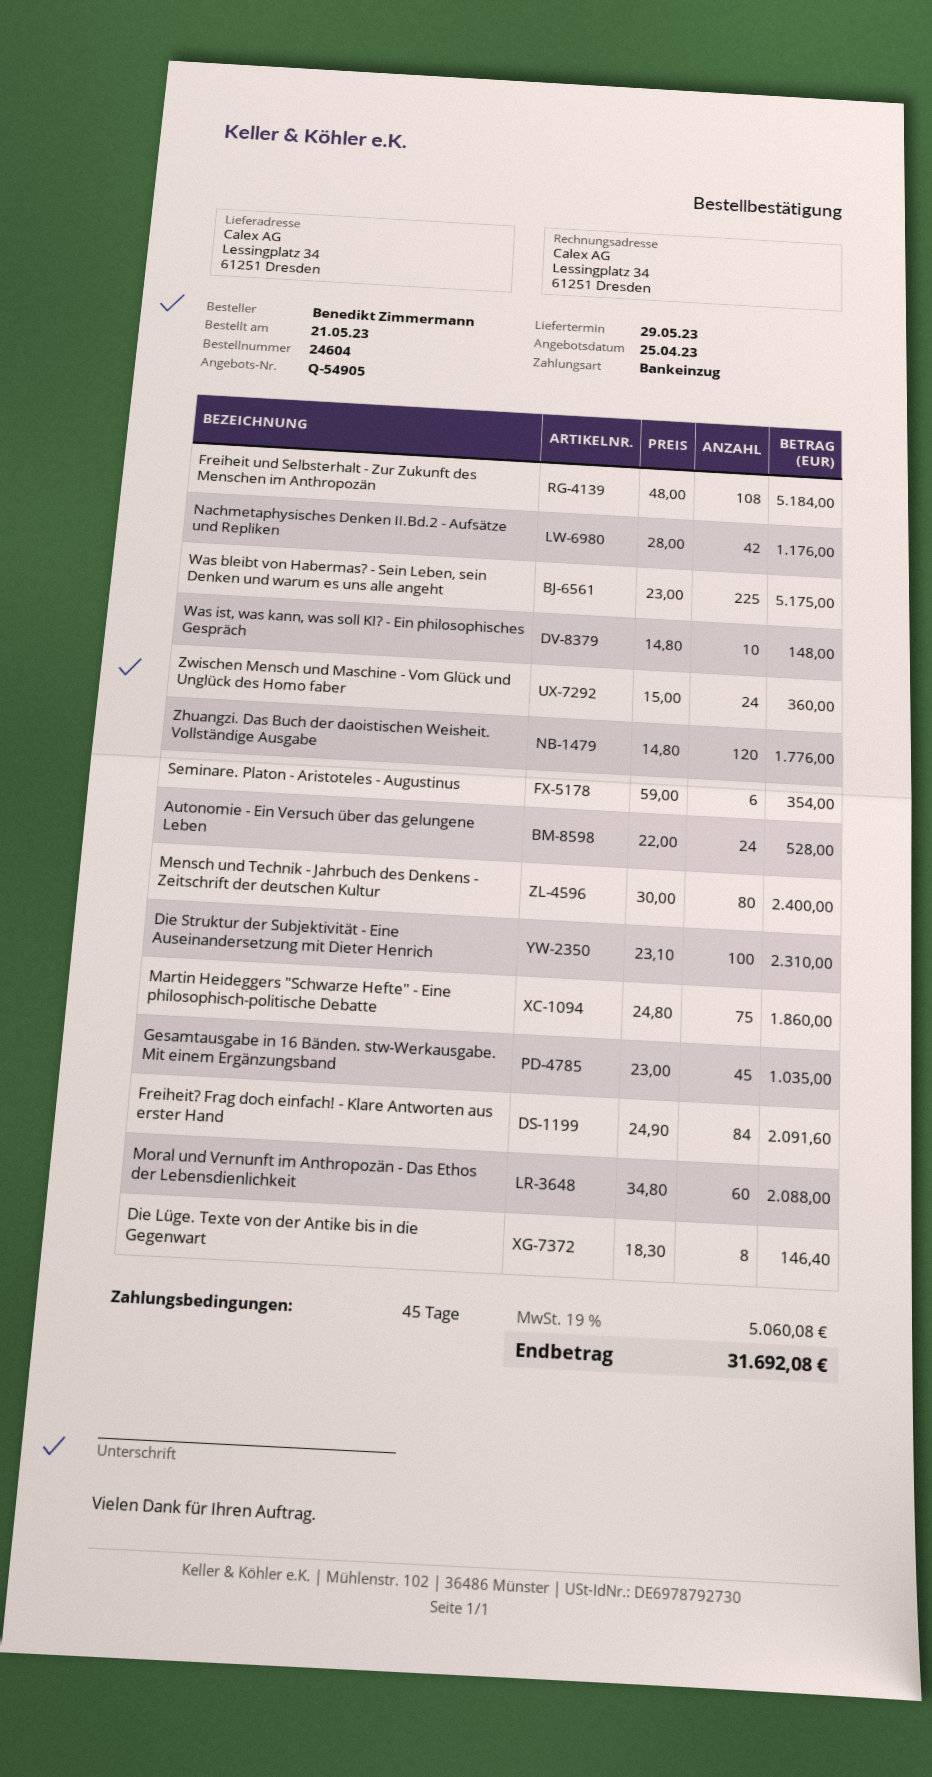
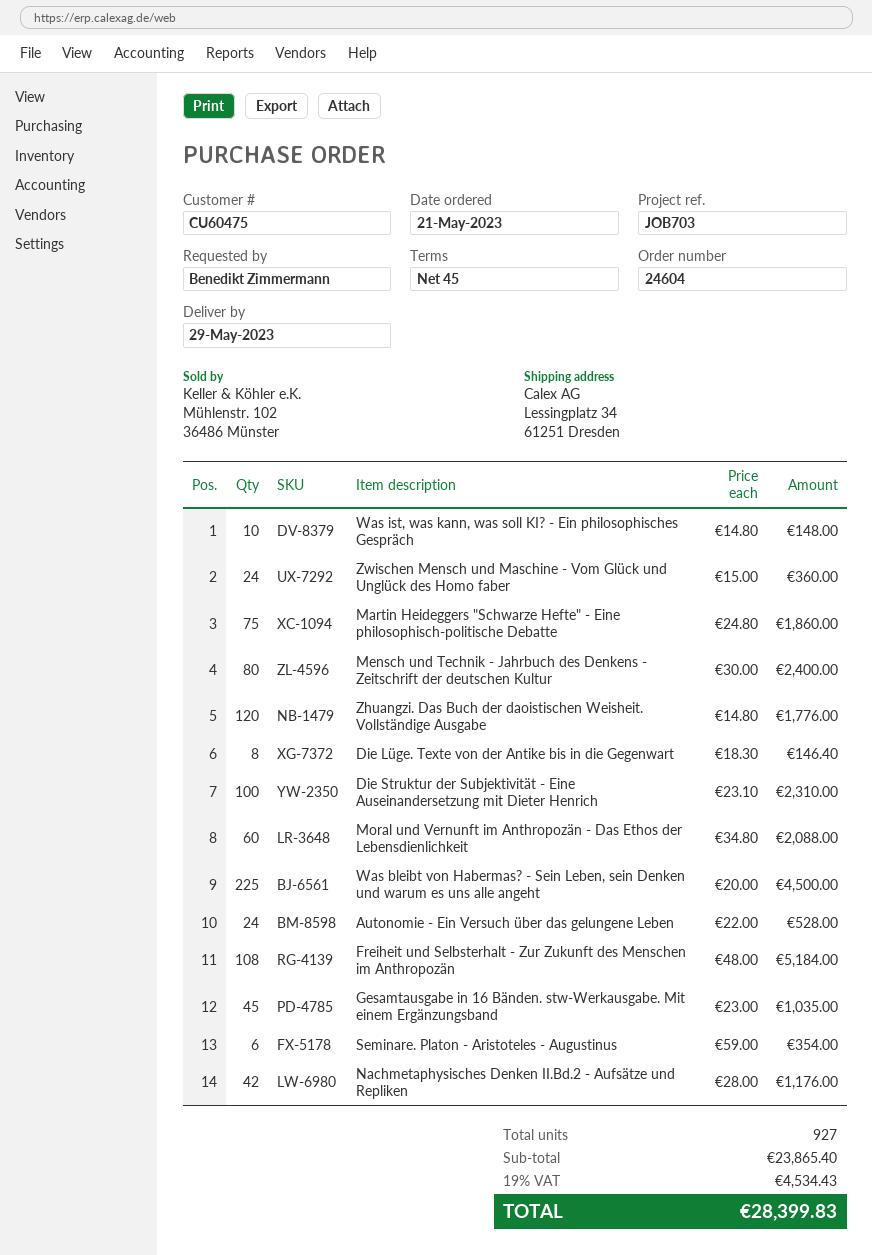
Was bleibt von Habermas? - Sein Leben, sein Denken und warum es uns alle angeht: 225 x 23.00 = 5175.00 -> 225 x 20.00 = 4500.00
Freiheit? Frag doch einfach! - Klare Antworten aus erster Hand: 84 x 24.90 = 2091.60 -> none
tax: 19% = 5060.08 -> 19% = 4534.43
total: 31692.08 -> 28399.83

